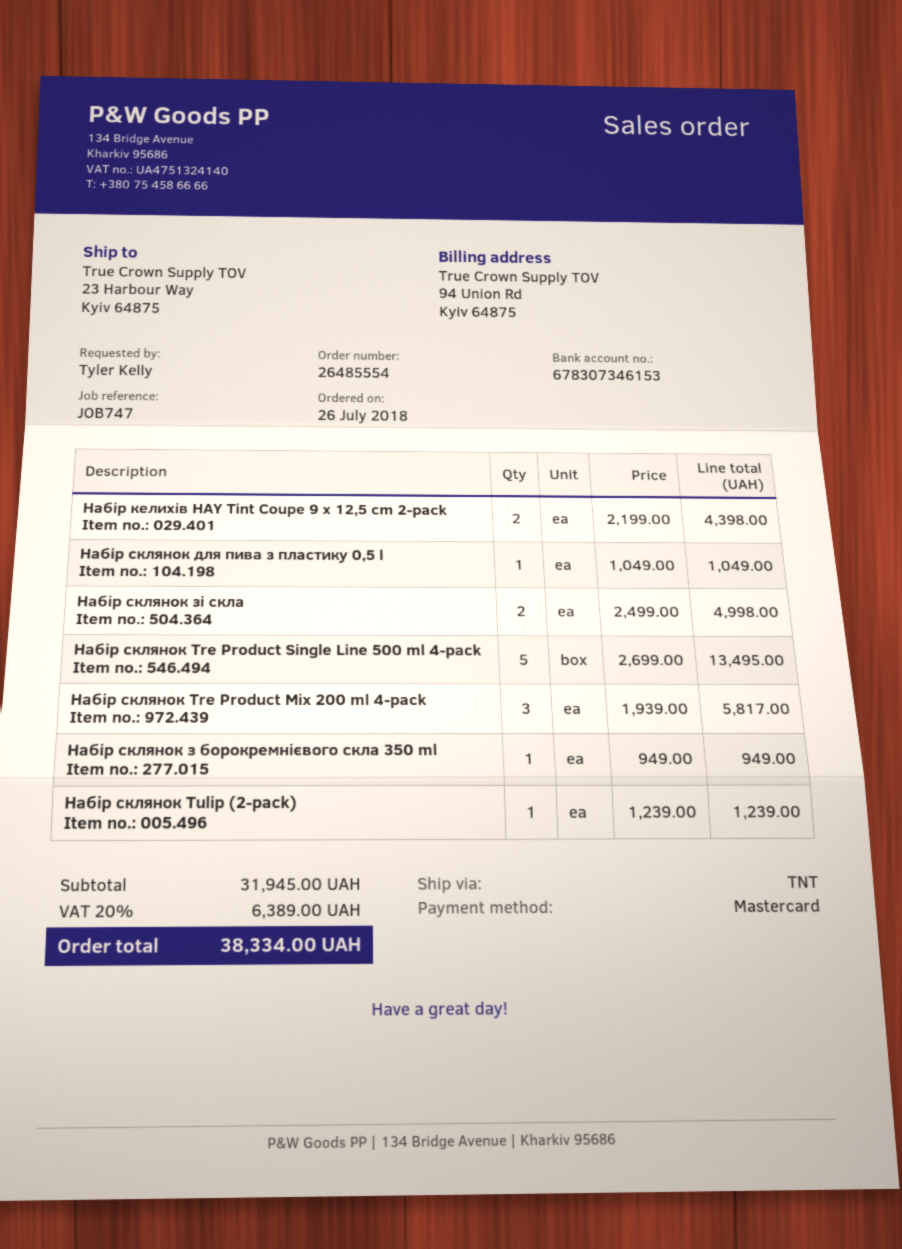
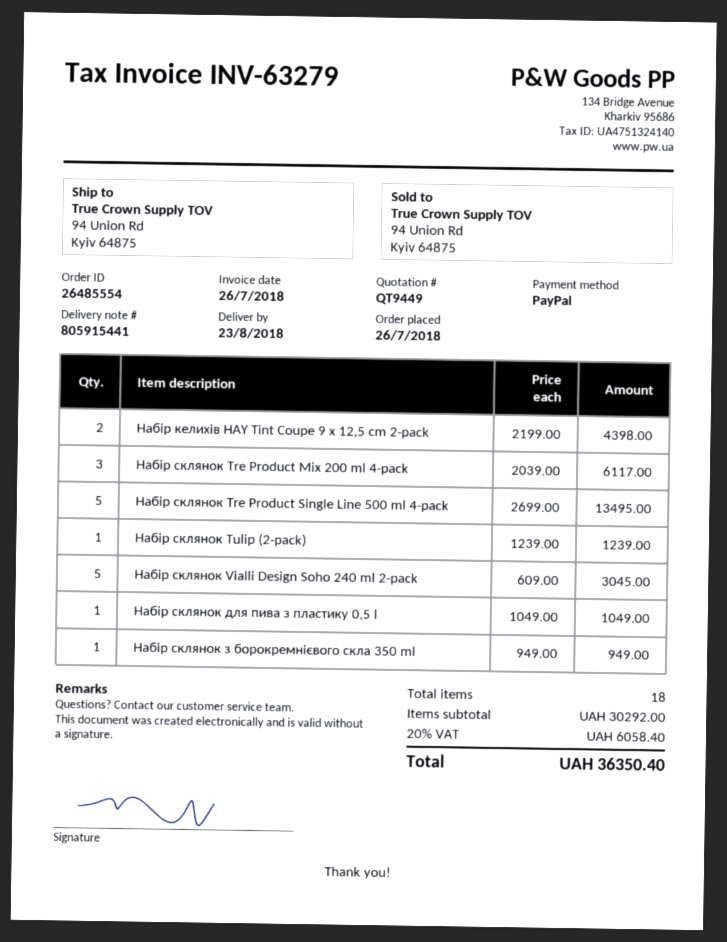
payment method: Mastercard -> PayPal
ship to: 23 Harbour Way, Kyiv 64875 -> 94 Union Rd, Kyiv 64875
Набір склянок зі скла: 2 x 2499.00 = 4998.00 -> none
Набір склянок Tre Product Mix 200 ml 4-pack: 3 x 1939.00 = 5817.00 -> 3 x 2039.00 = 6117.00
Набір склянок Vialli Design Soho 240 ml 2-pack: none -> 5 x 609.00 = 3045.00
subtotal: 31945.00 -> 30292.00
tax: 20% = 6389.00 -> 20% = 6058.40
total: 38334.00 -> 36350.40

